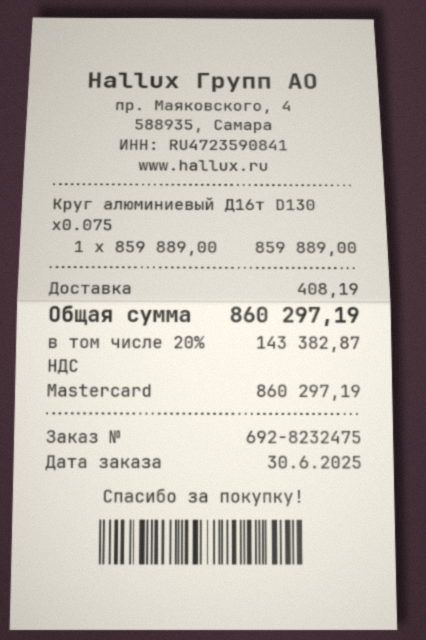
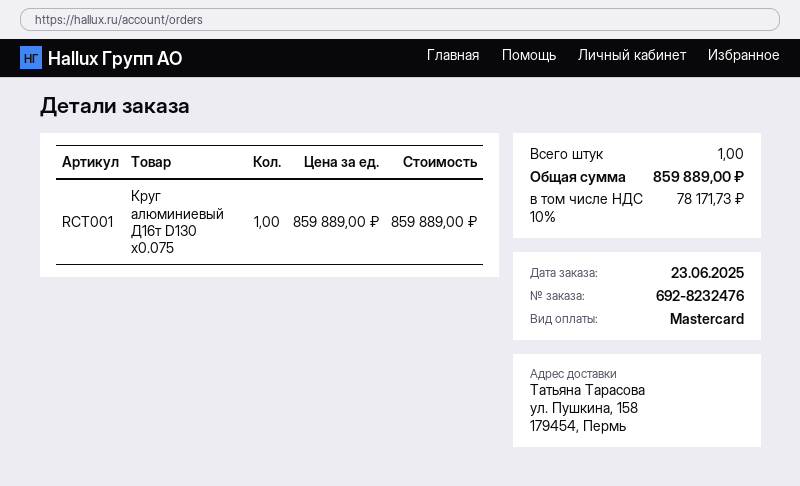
order number: 692-8232475 -> 692-8232476
order date: 2025-06-30 -> 2025-06-23
shipping: 408.19 -> none
tax: 20% = 143382.87 -> 10% = 78171.73
total: 860297.19 -> 859889.00

